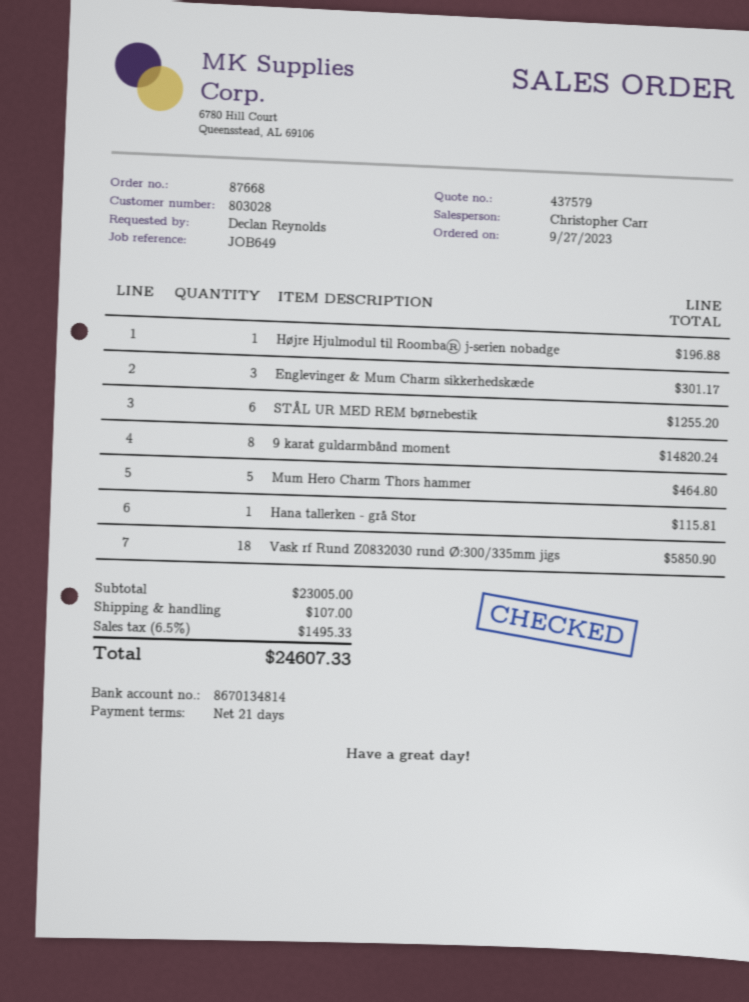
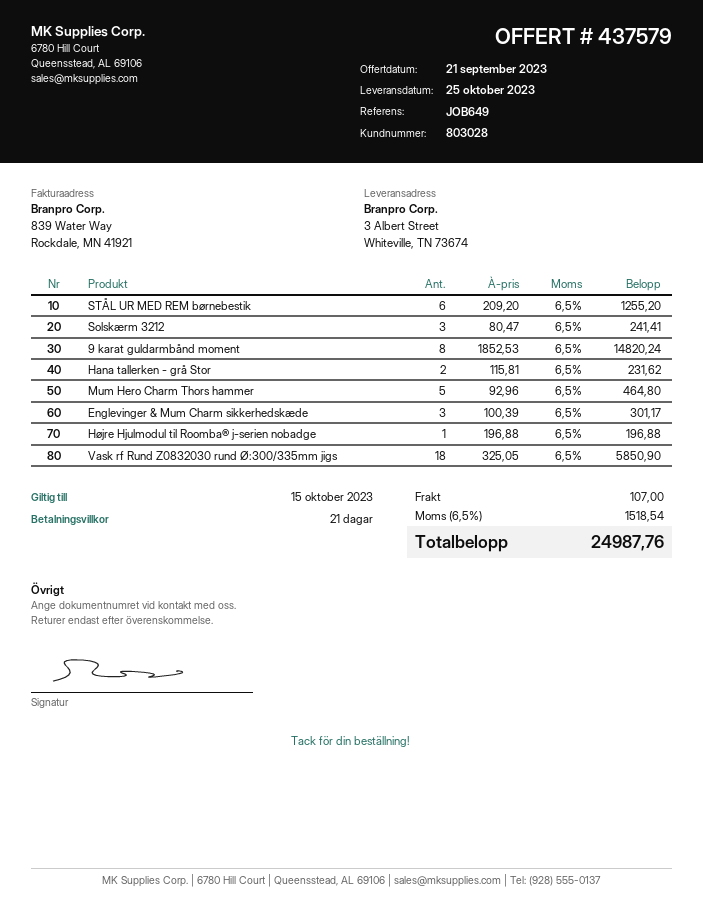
Hana tallerken - grå Stor: 1 for 115.81 -> 2 for 231.62
Solskærm 3212: none -> 3 for 241.41
tax: 6.5% = 1495.33 -> 6.5% = 1518.54
total: 24607.33 -> 24987.76

